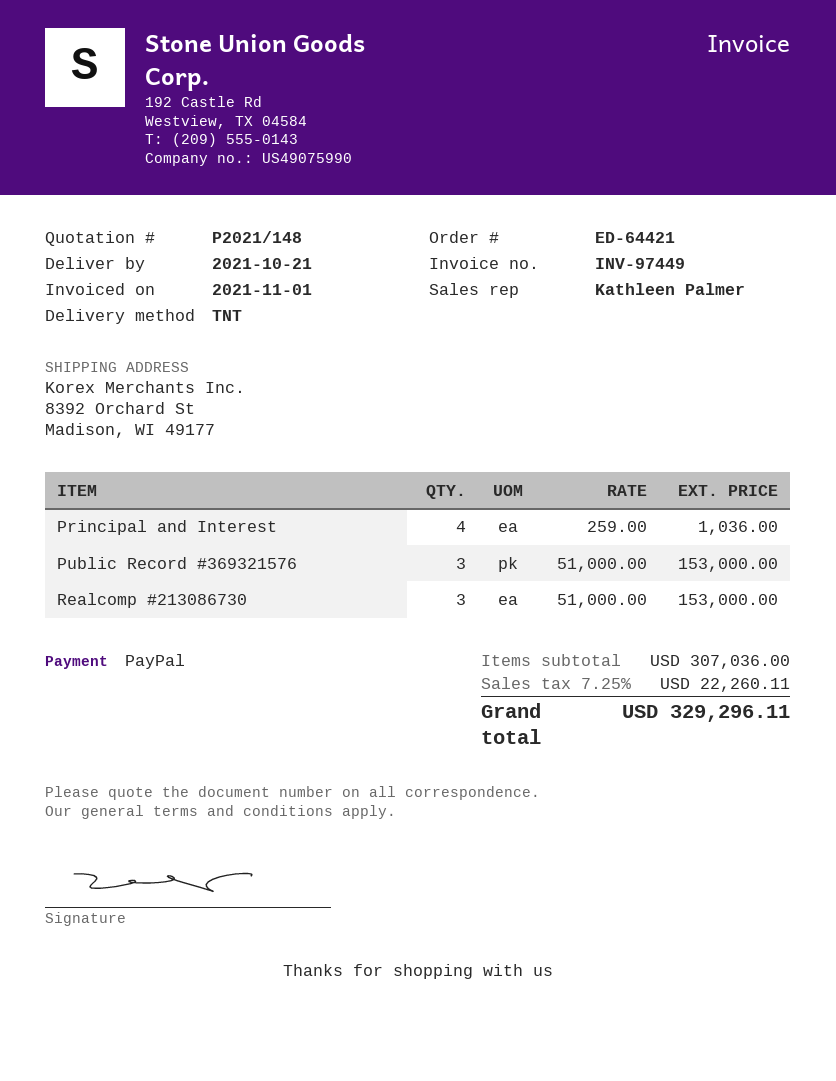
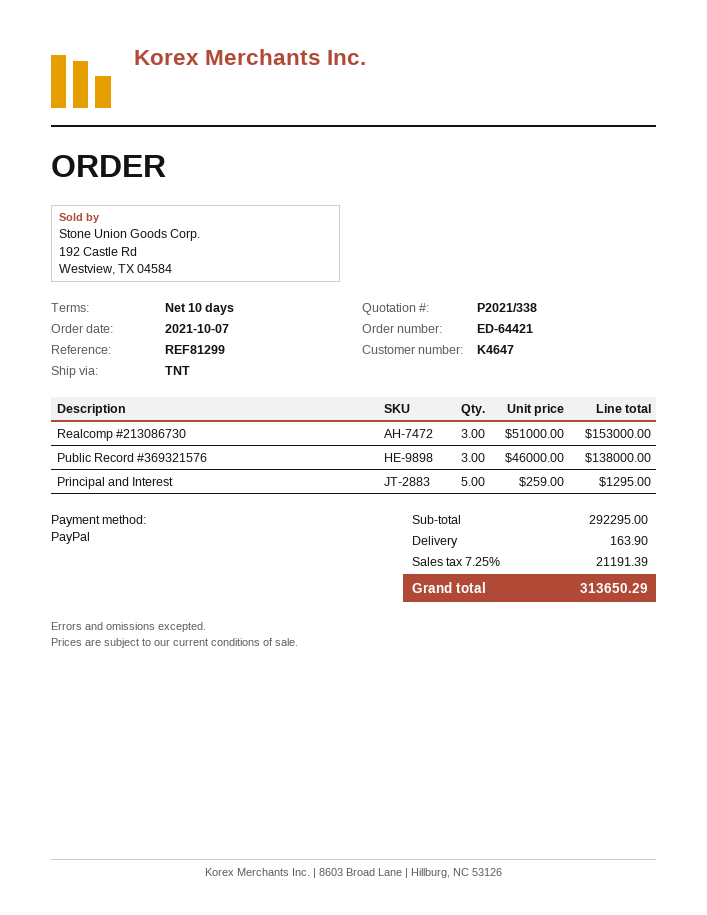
quote number: P2021/148 -> P2021/338
Principal and Interest: 4 x 259.00 = 1036.00 -> 5 x 259.00 = 1295.00
Public Record #369321576: 3 x 51000.00 = 153000.00 -> 3 x 46000.00 = 138000.00
subtotal: 307036.00 -> 292295.00
shipping: none -> 163.90
tax: 7.25% = 22260.11 -> 7.25% = 21191.39
total: 329296.11 -> 313650.29

